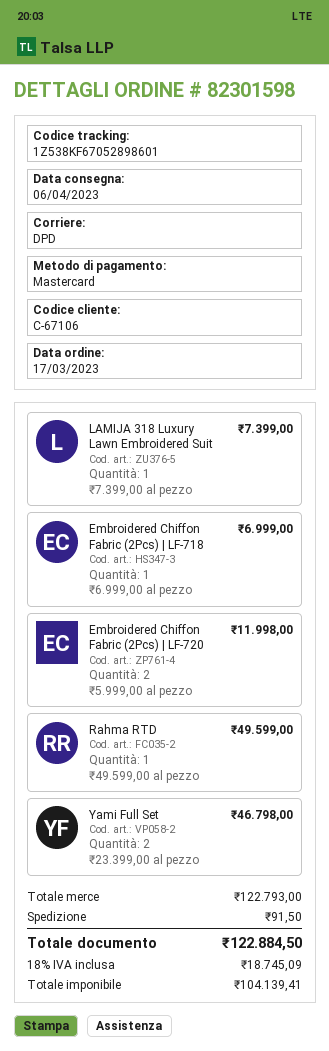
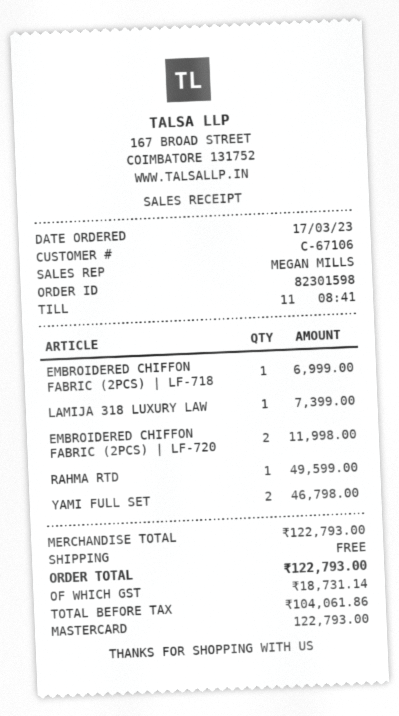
shipping: 91.50 -> 0.00
net: 104139.41 -> 104061.86
tax: 18745.09 -> 18731.14
total: 122884.50 -> 122793.00

